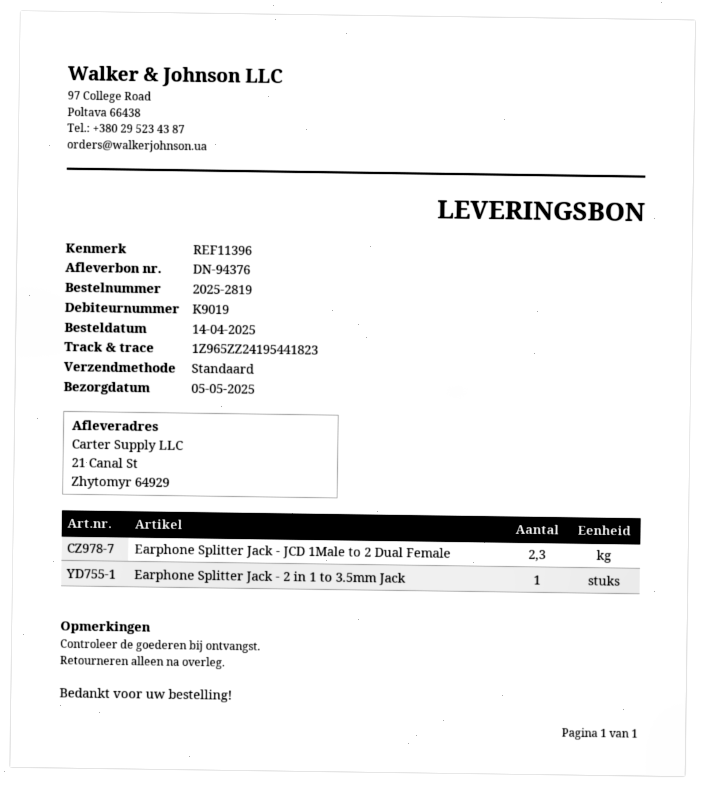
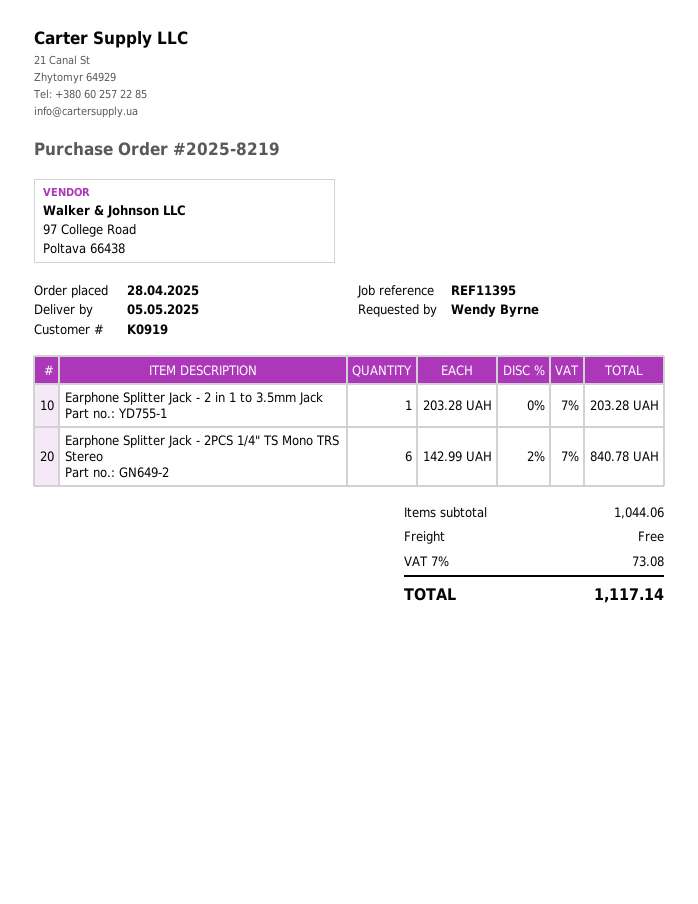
order number: 2025-2819 -> 2025-8219
order date: 2025-04-14 -> 2025-04-28
customer number: K9019 -> K0919
reference: REF11396 -> REF11395
Earphone Splitter Jack - JCD 1Male to 2 Dual Female: 2.3 -> none
Earphone Splitter Jack - 2PCS 1/4" TS Mono TRS Stereo: none -> 6

